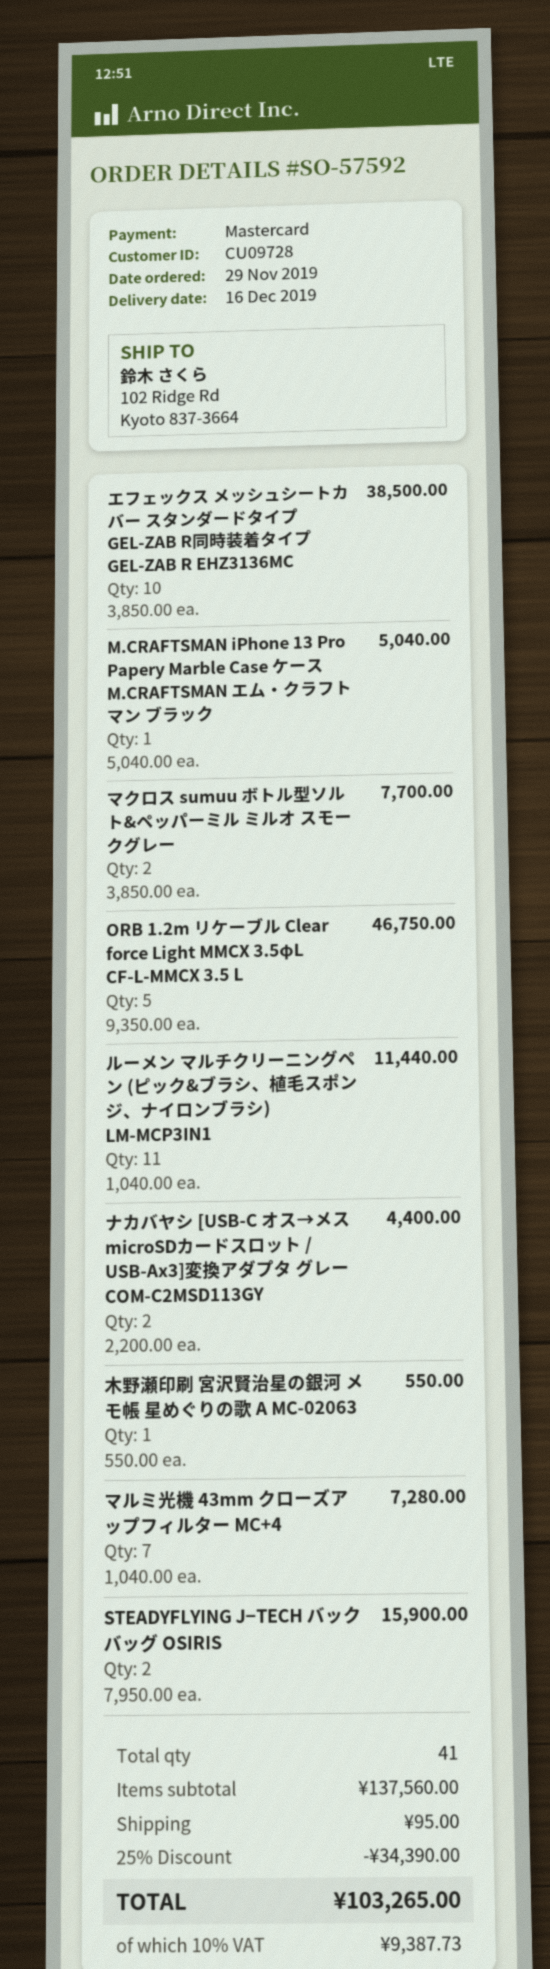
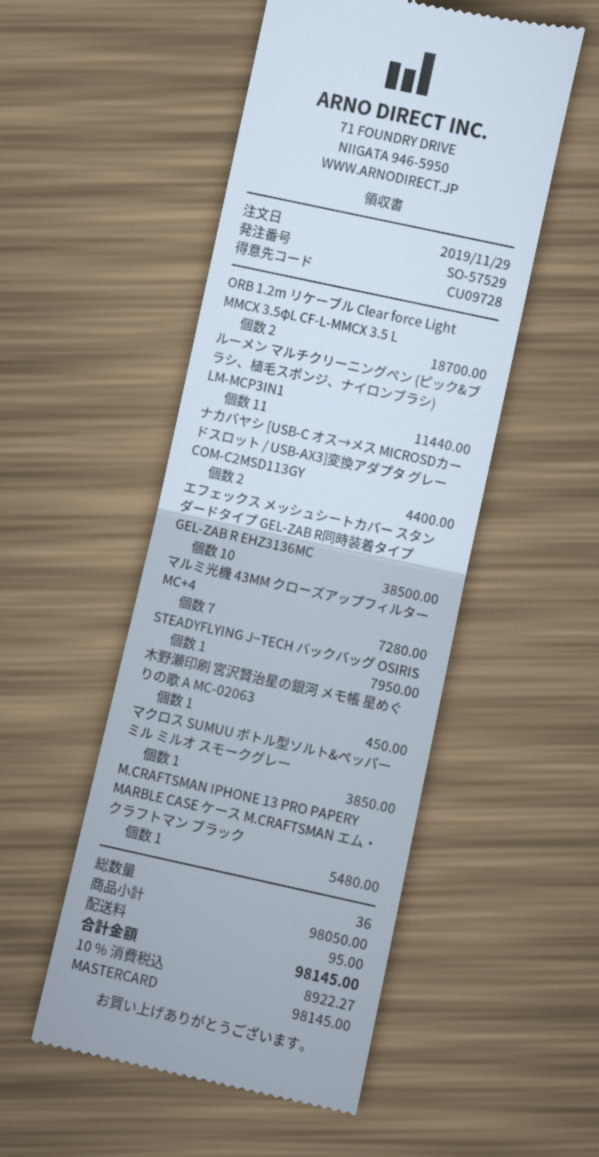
order number: SO-57592 -> SO-57529
M.CRAFTSMAN iPhone 13 Pro Papery Marble Case ケース M.CRAFTSMAN エム・クラフトマン ブラック: 1 for 5040.00 -> 1 for 5480.00
マクロス sumuu ボトル型ソルト&ペッパーミル ミルオ スモークグレー: 2 for 7700.00 -> 1 for 3850.00
ORB 1.2m リケーブル Clear force Light MMCX 3.5φL CF-L-MMCX 3.5 L: 5 for 46750.00 -> 2 for 18700.00
木野瀬印刷 宮沢賢治星の銀河 メモ帳 星めぐりの歌 A MC-02063: 1 for 550.00 -> 1 for 450.00
STEADYFLYING J−TECH バックバッグ OSIRIS: 2 for 15900.00 -> 1 for 7950.00
total quantity: 41 -> 36
subtotal: 137560.00 -> 98050.00
discount: 25% = 34390.00 -> none
tax: 10% = 9387.73 -> 10% = 8922.27
total: 103265.00 -> 98145.00

